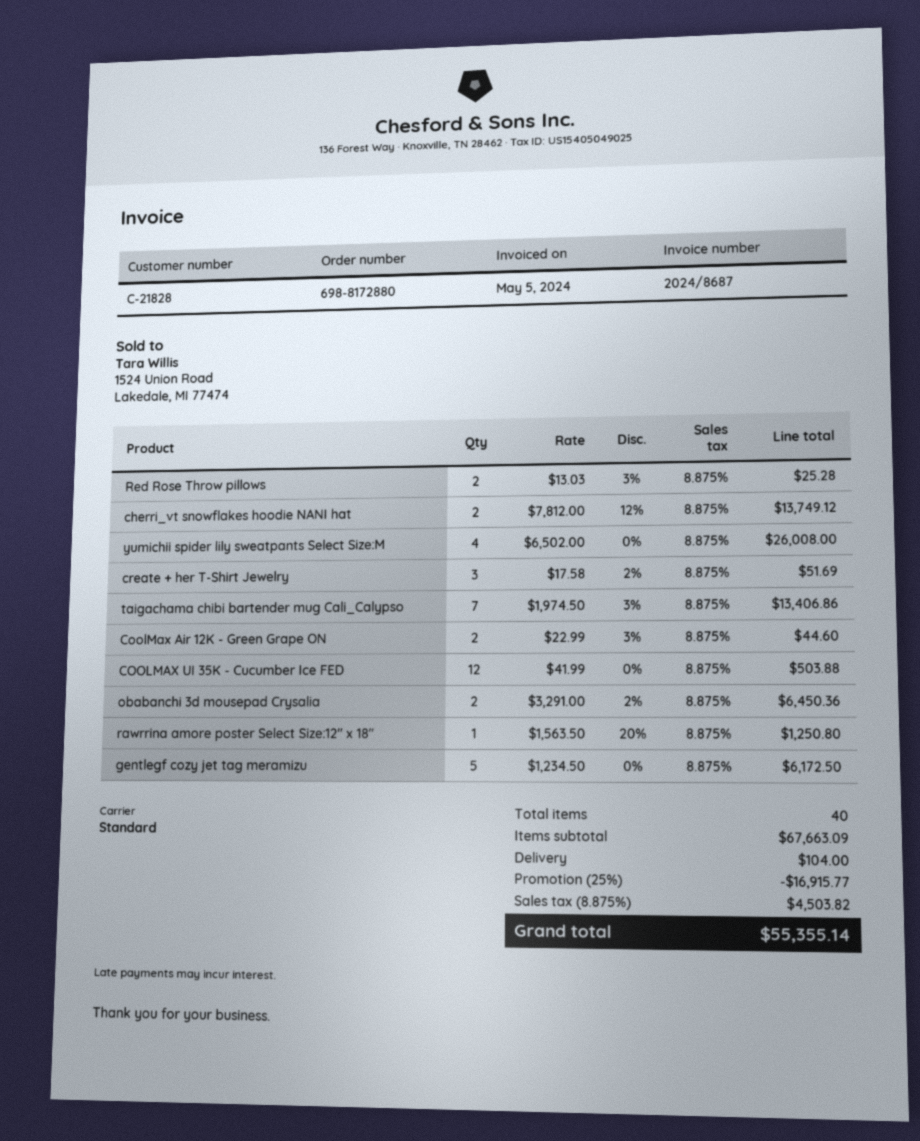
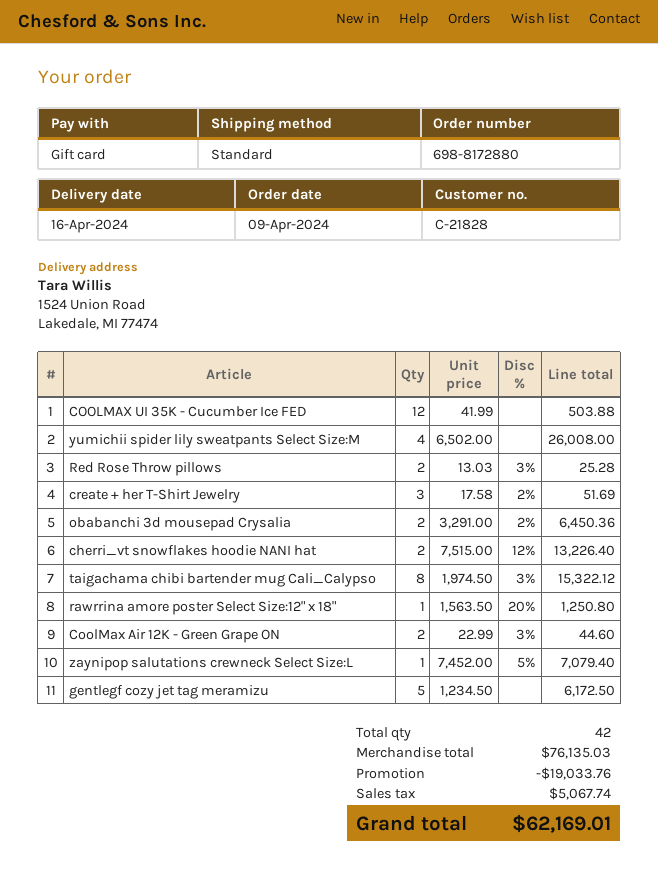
cherri_vt snowflakes hoodie NANI hat: 2 x 7812.00 - 12% = 13749.12 -> 2 x 7515.00 - 12% = 13226.40
taigachama chibi bartender mug Cali_Calypso: 7 x 1974.50 - 3% = 13406.86 -> 8 x 1974.50 - 3% = 15322.12
zaynipop salutations crewneck Select Size:L: none -> 1 x 7452.00 - 5% = 7079.40
total quantity: 40 -> 42
subtotal: 67663.09 -> 76135.03
discount: 16915.77 -> 19033.76
shipping: 104.00 -> none
tax: 4503.82 -> 5067.74
total: 55355.14 -> 62169.01

